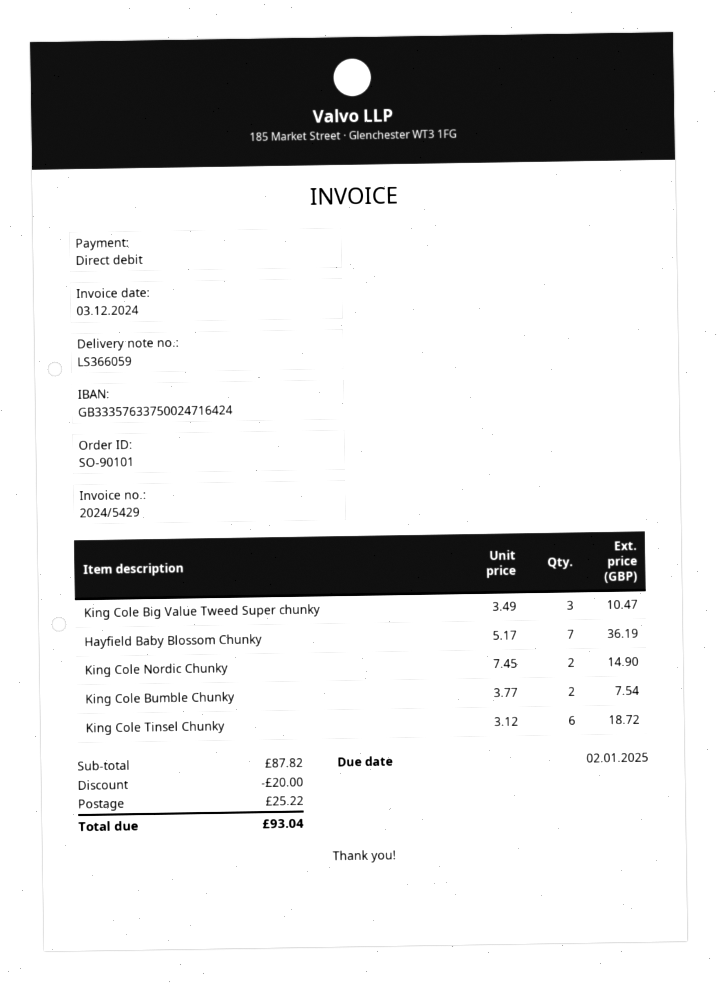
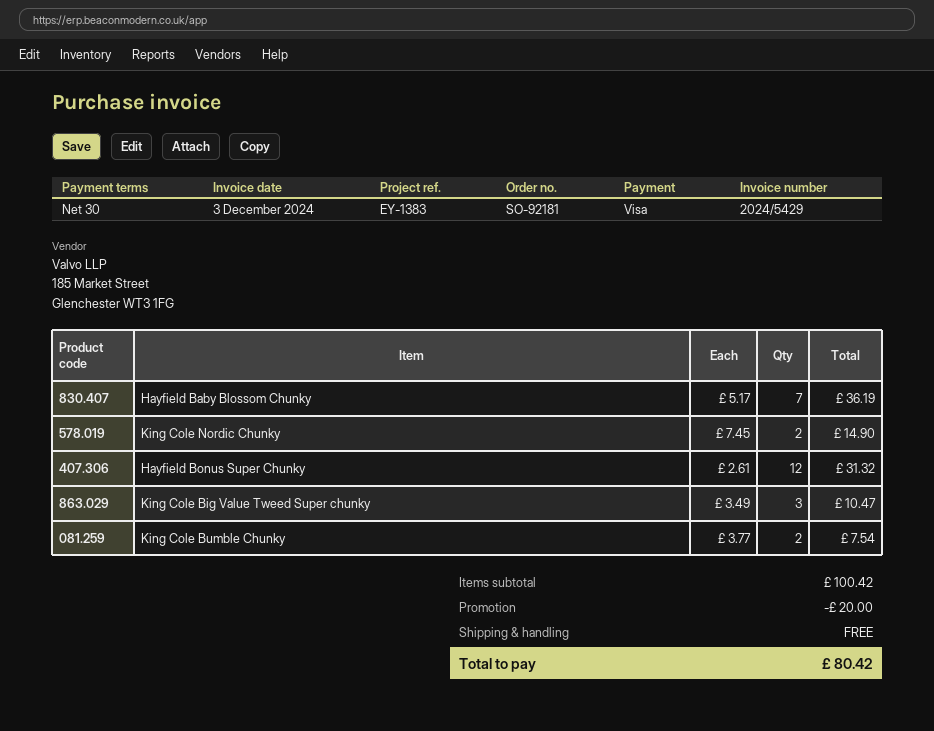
order number: SO-90101 -> SO-92181
payment method: direct debit -> Visa
King Cole Tinsel Chunky: 6 x 3.12 = 18.72 -> none
Hayfield Bonus Super Chunky: none -> 12 x 2.61 = 31.32
subtotal: 87.82 -> 100.42
shipping: 25.22 -> 0.00
total: 93.04 -> 80.42

